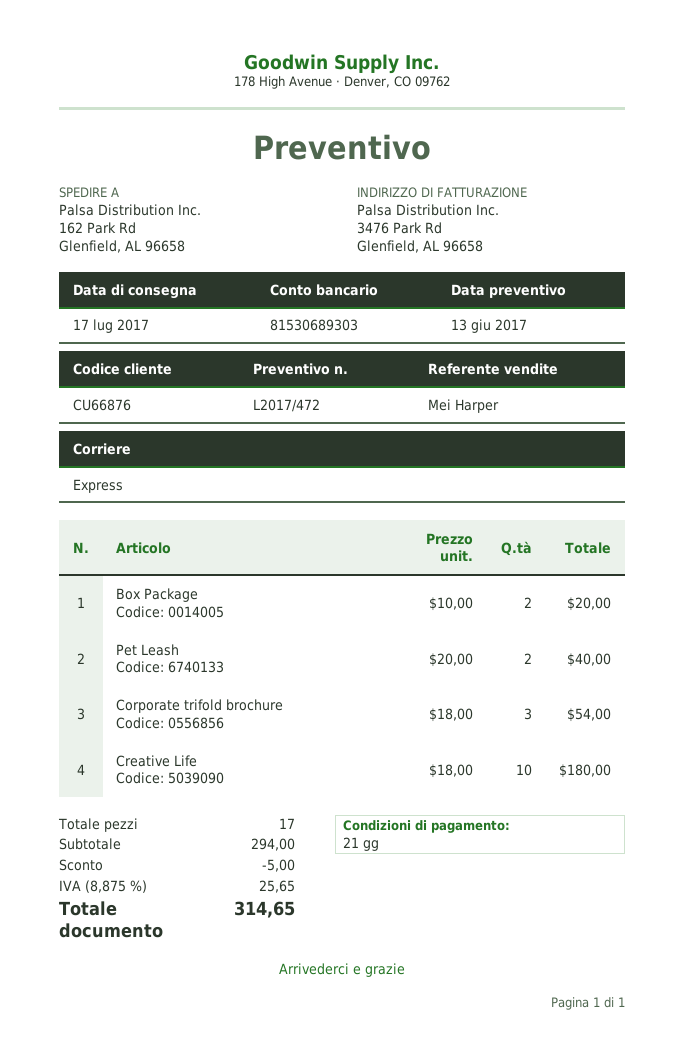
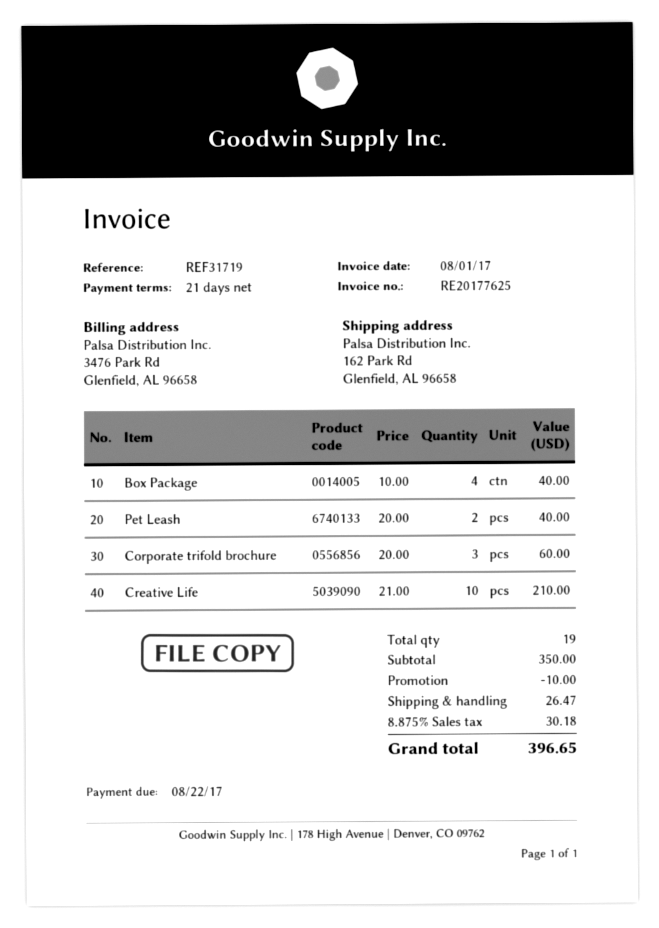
Box Package: 2 x 10.00 = 20.00 -> 4 x 10.00 = 40.00
Corporate trifold brochure: 3 x 18.00 = 54.00 -> 3 x 20.00 = 60.00
Creative Life: 10 x 18.00 = 180.00 -> 10 x 21.00 = 210.00
total quantity: 17 -> 19
subtotal: 294.00 -> 350.00
discount: 5.00 -> 10.00
shipping: none -> 26.47
tax: 8.875% = 25.65 -> 8.875% = 30.18
total: 314.65 -> 396.65

